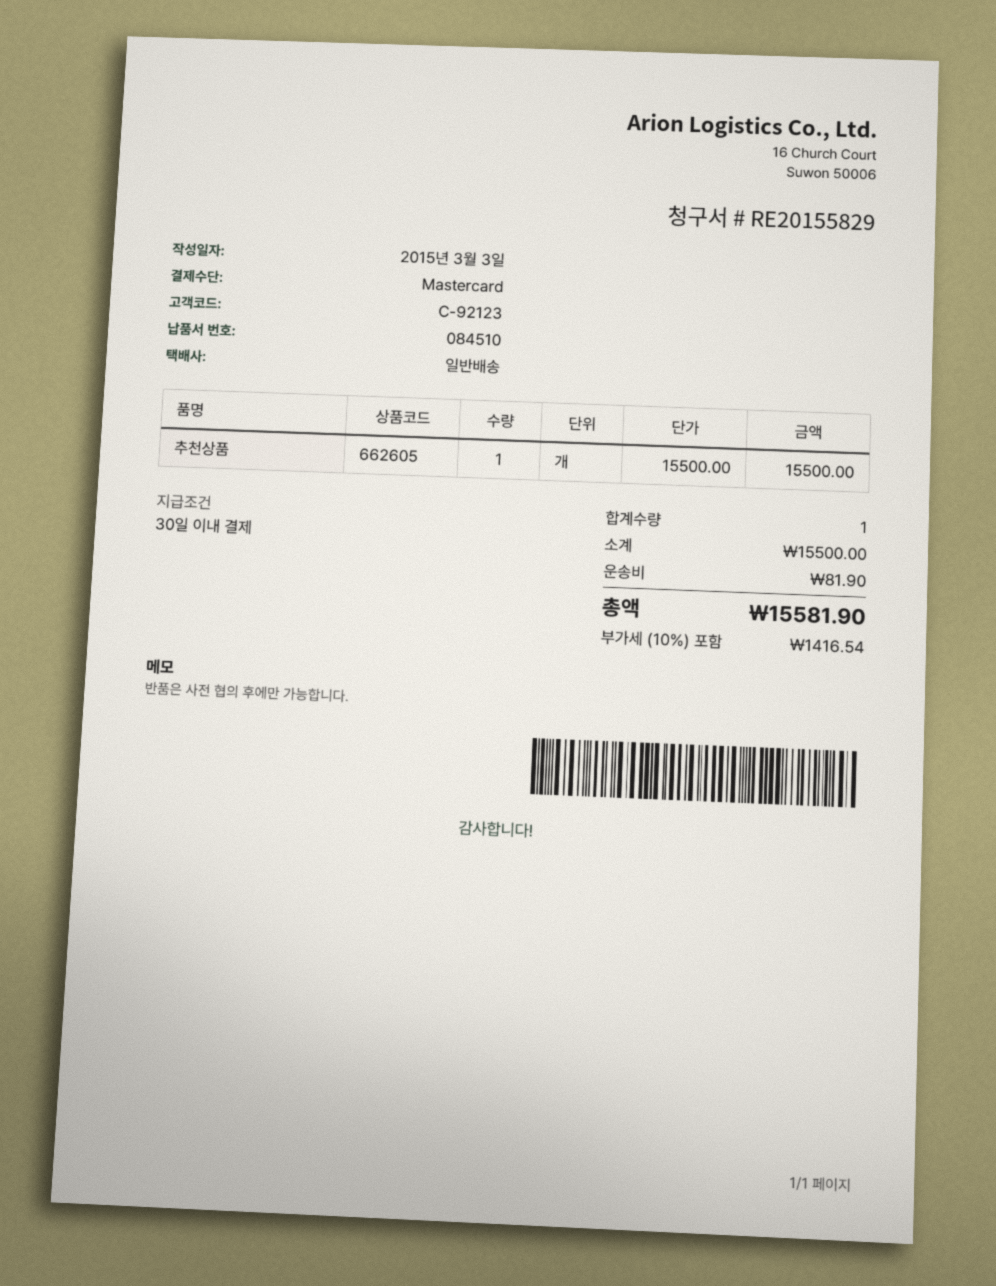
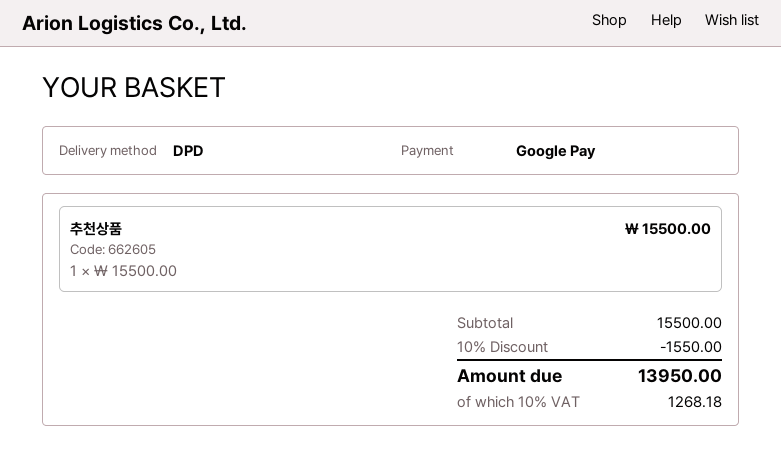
payment method: Mastercard -> Google Pay
shipping method: standard -> DPD
discount: none -> 10% = 1550.00
shipping: 81.90 -> none
tax: 10% = 1416.54 -> 10% = 1268.18
total: 15581.90 -> 13950.00

